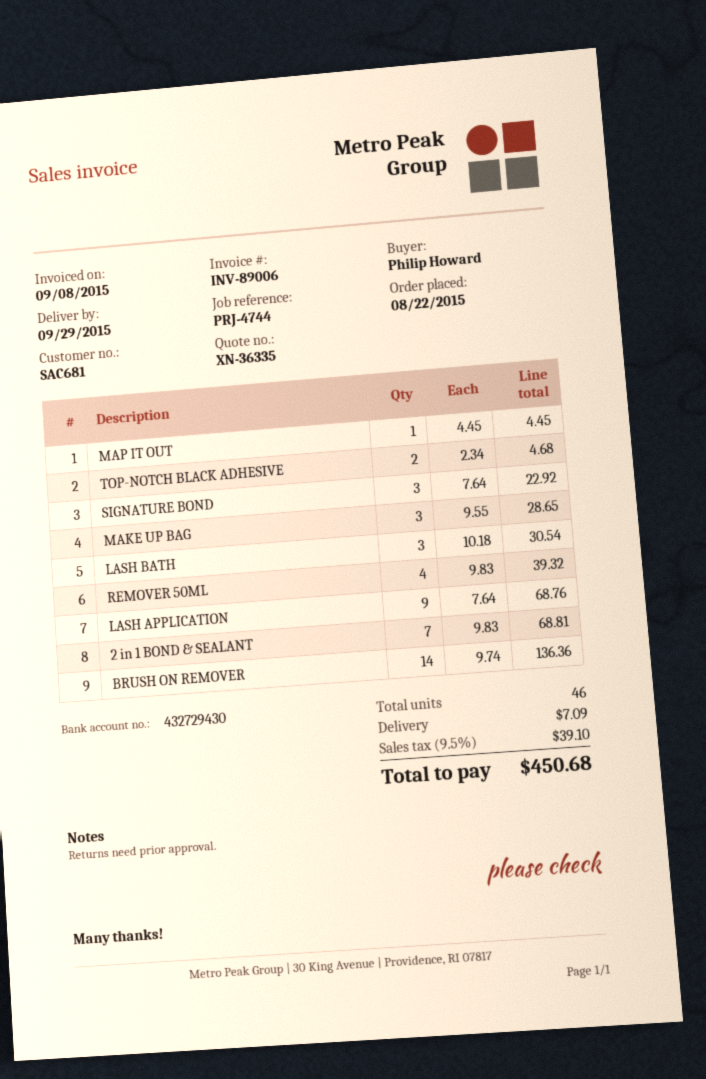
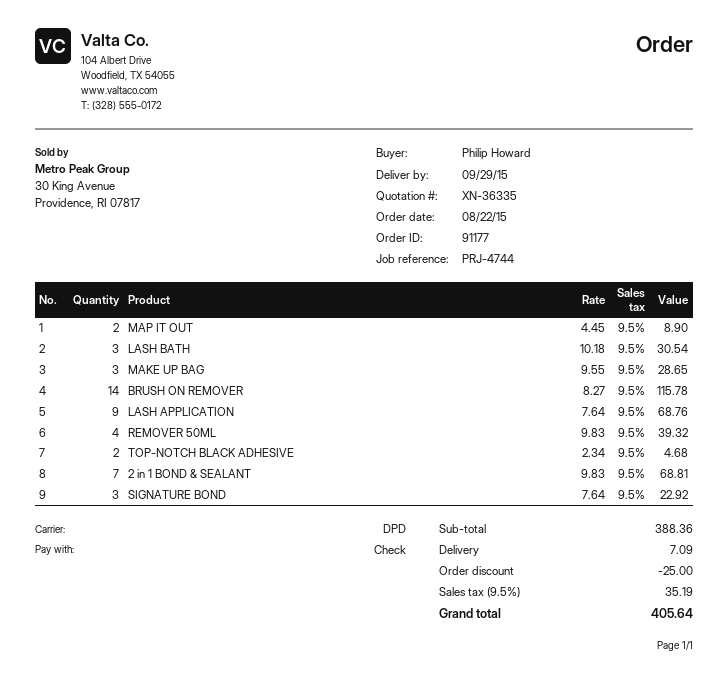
MAP IT OUT: 1 x 4.45 = 4.45 -> 2 x 4.45 = 8.90
BRUSH ON REMOVER: 14 x 9.74 = 136.36 -> 14 x 8.27 = 115.78
discount: none -> 25.00
tax: 9.5% = 39.10 -> 9.5% = 35.19
total: 450.68 -> 405.64

